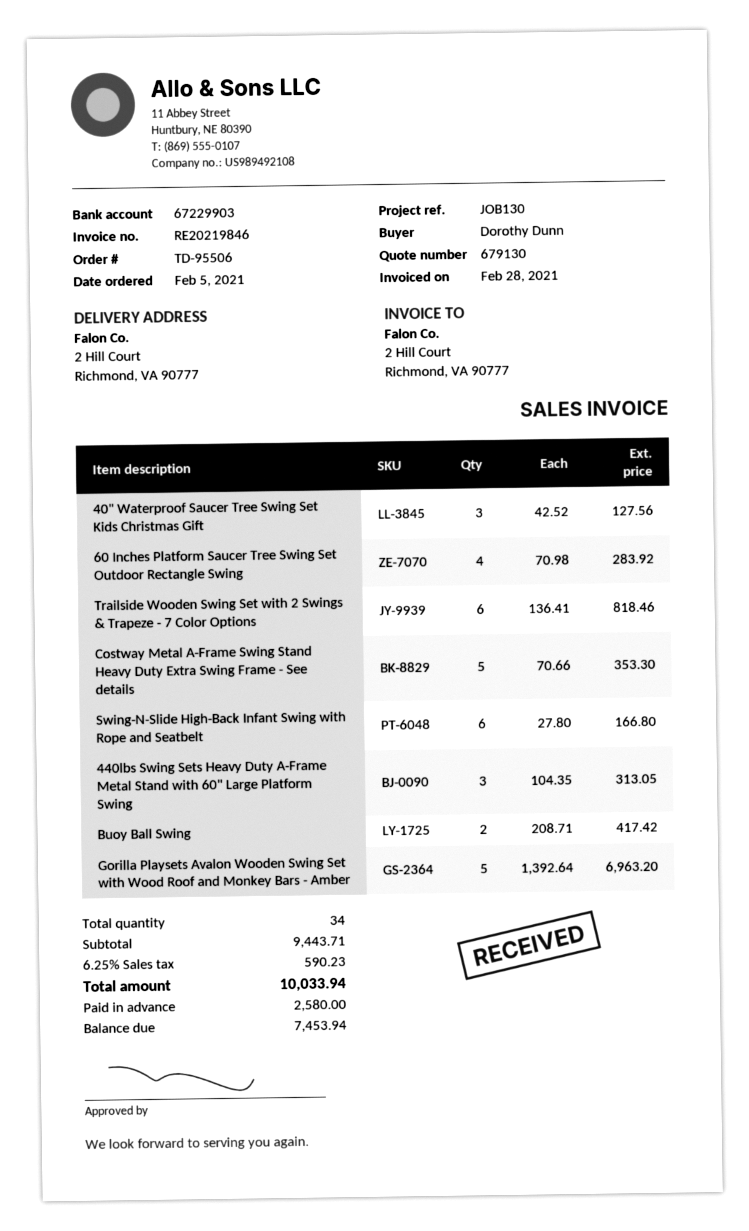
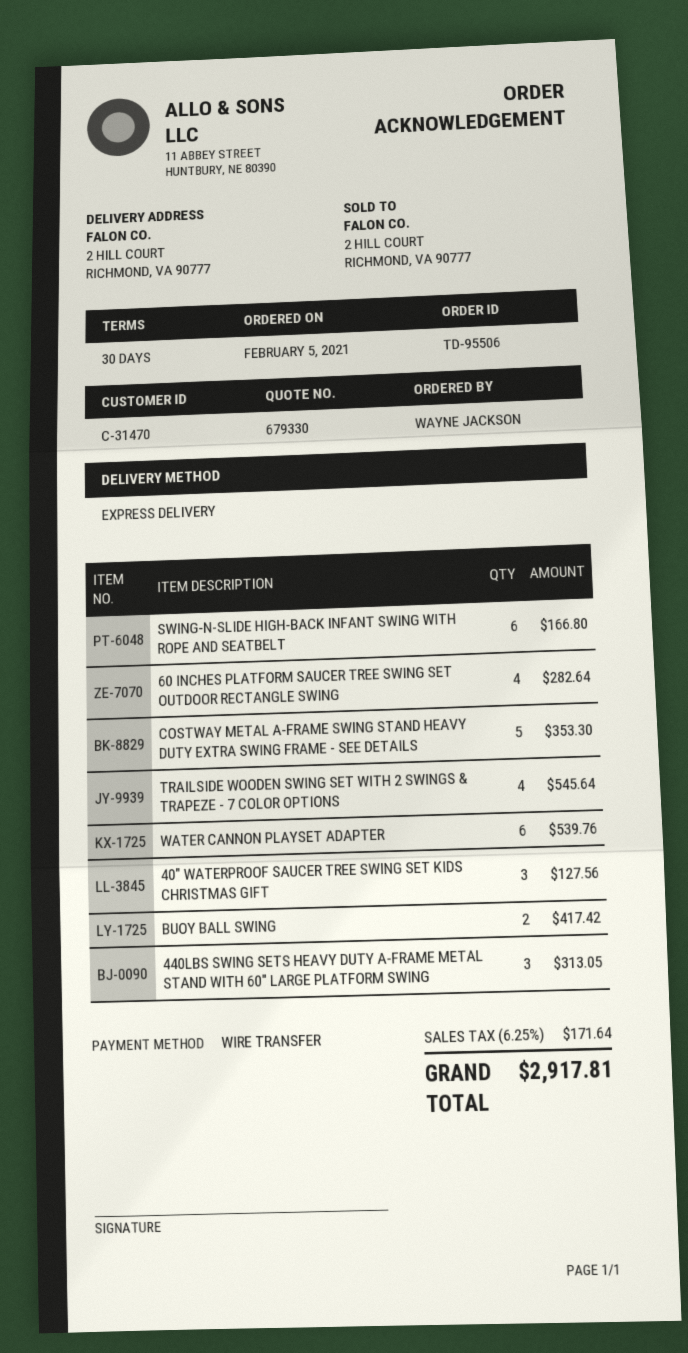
quote number: 679130 -> 679330
ordered by: Dorothy Dunn -> WAYNE JACKSON
60 Inches Platform Saucer Tree Swing Set Outdoor Rectangle Swing: 4 for 283.92 -> 4 for 282.64
Trailside Wooden Swing Set with 2 Swings & Trapeze - 7 Color Options: 6 for 818.46 -> 4 for 545.64
Gorilla Playsets Avalon Wooden Swing Set with Wood Roof and Monkey Bars - Amber: 5 for 6963.20 -> none
WATER CANNON PLAYSET ADAPTER: none -> 6 for 539.76
tax: 6.25% = 590.23 -> 6.25% = 171.64
total: 10033.94 -> 2917.81

